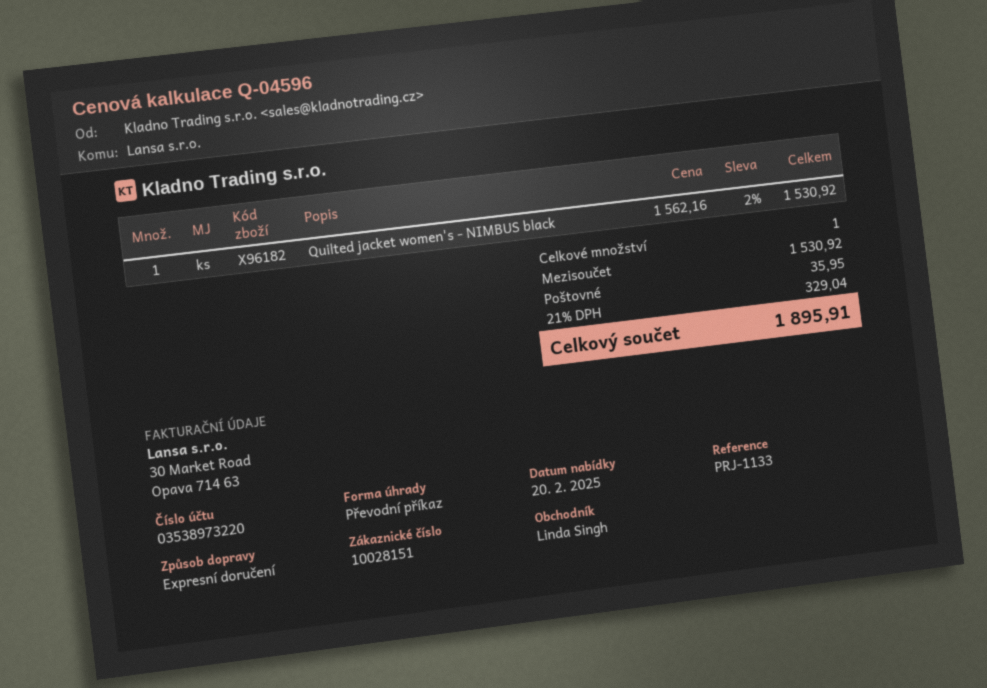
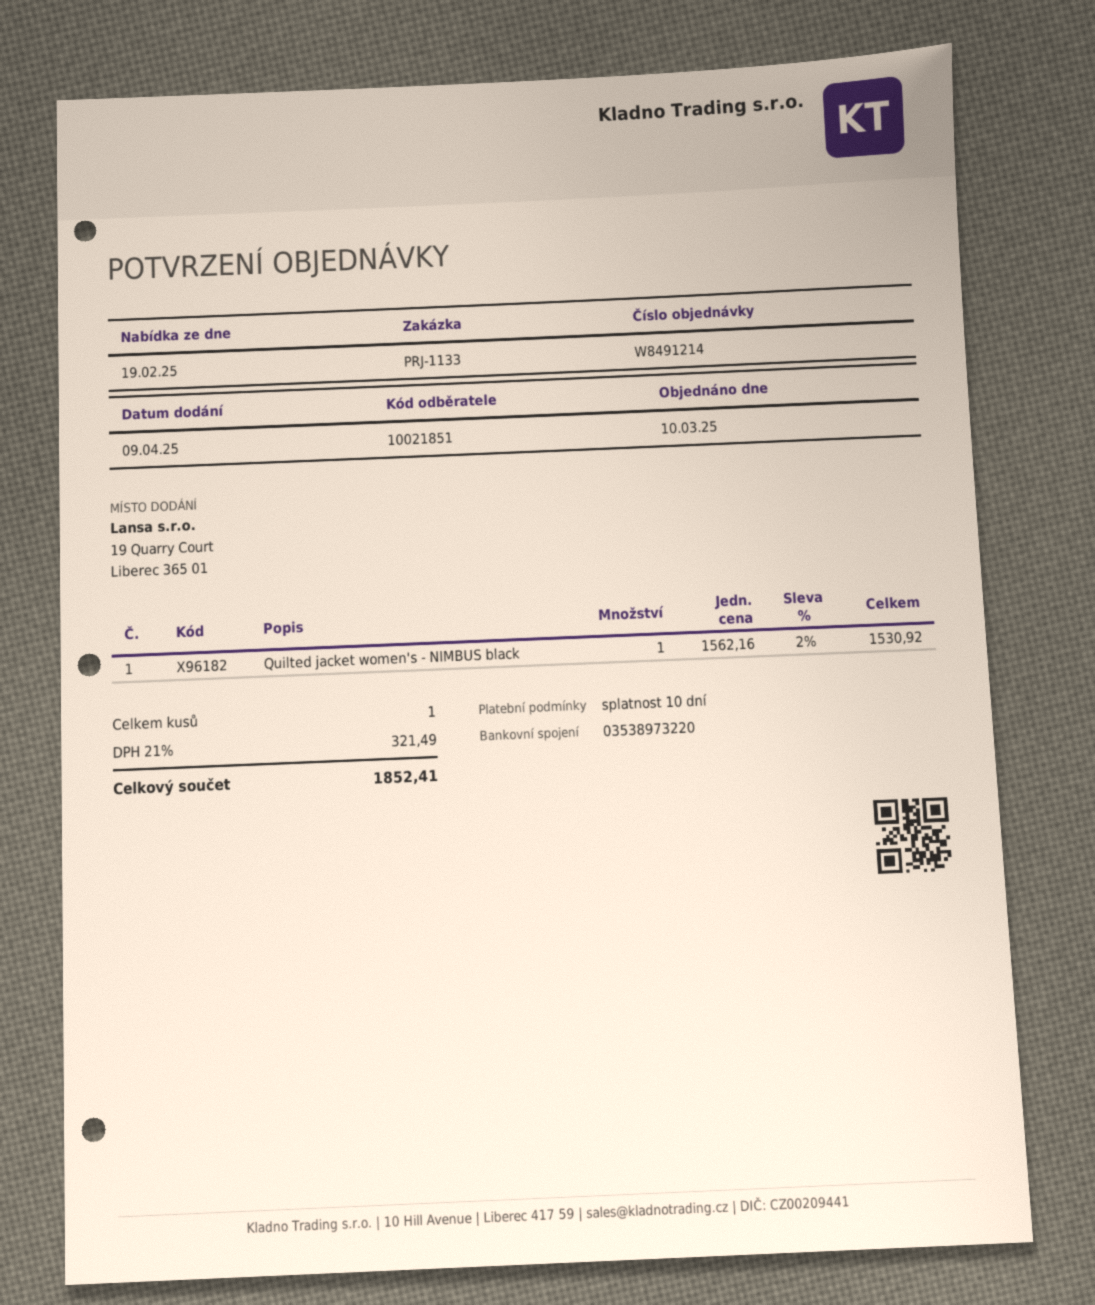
quote date: 2025-02-20 -> 2025-02-19
customer number: 10028151 -> 10021851
shipping: 35.95 -> none
tax: 21% = 329.04 -> 21% = 321.49
total: 1895.91 -> 1852.41

